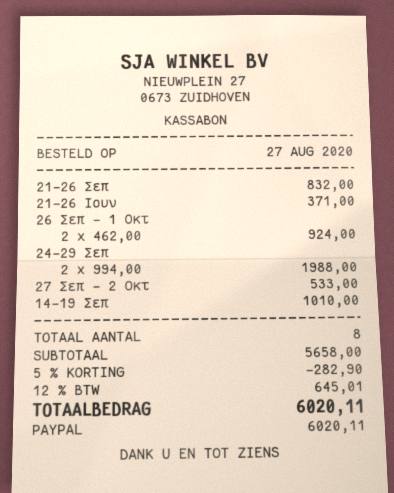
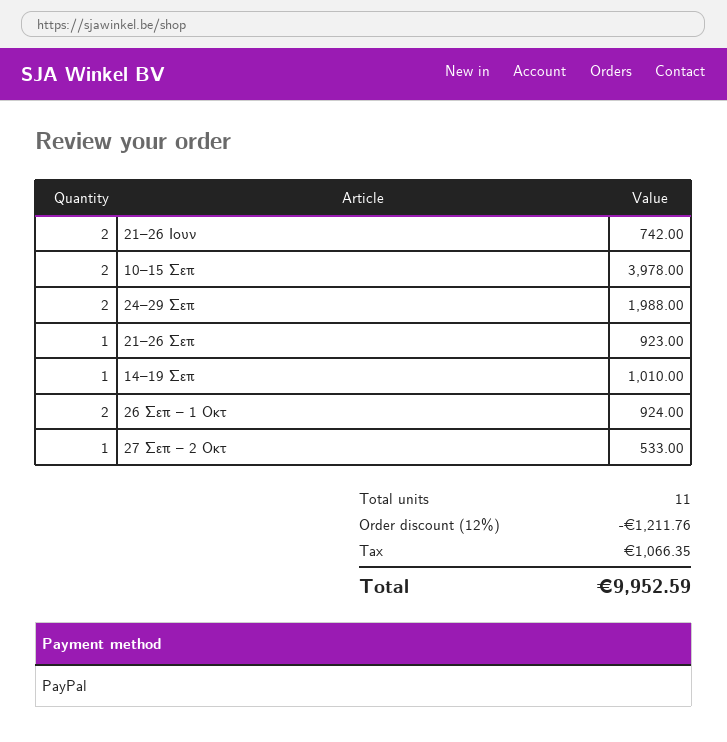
21–26 Σεπ: 1 for 832.00 -> 1 for 923.00
21–26 Ιουν: 1 for 371.00 -> 2 for 742.00
10–15 Σεπ: none -> 2 for 3978.00
total quantity: 8 -> 11
discount: 5% = 282.90 -> 12% = 1211.76
tax: 645.01 -> 1066.35
total: 6020.11 -> 9952.59

